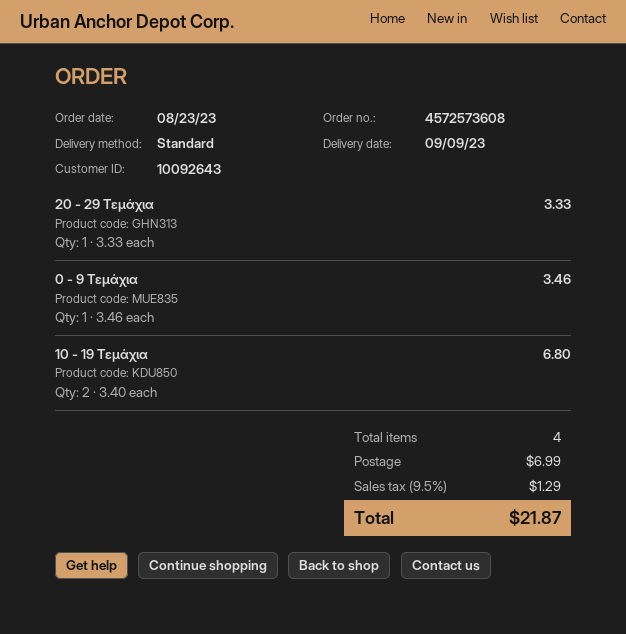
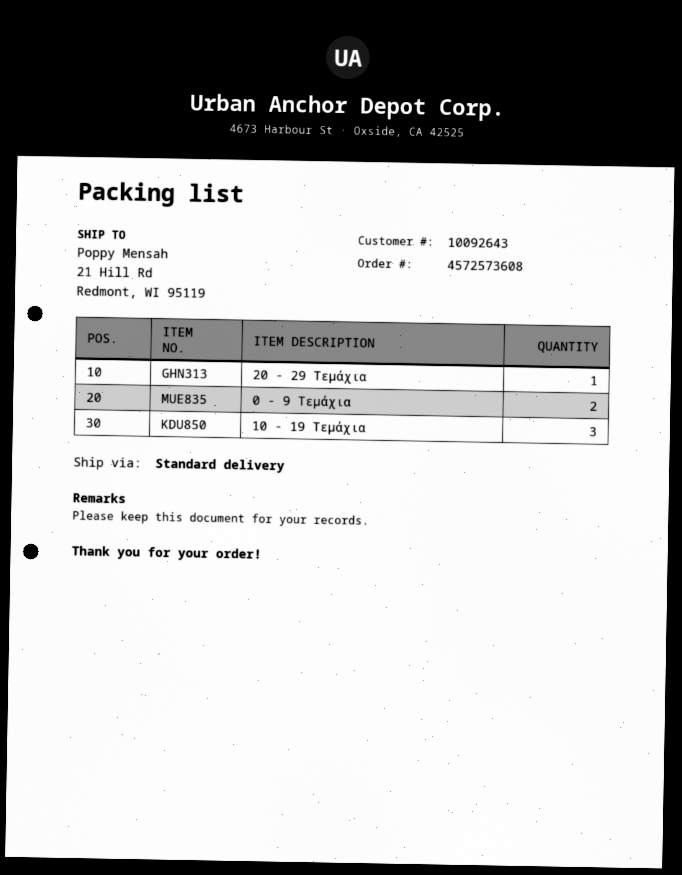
0 - 9 Τεμάχια: 1 -> 2
10 - 19 Τεμάχια: 2 -> 3

